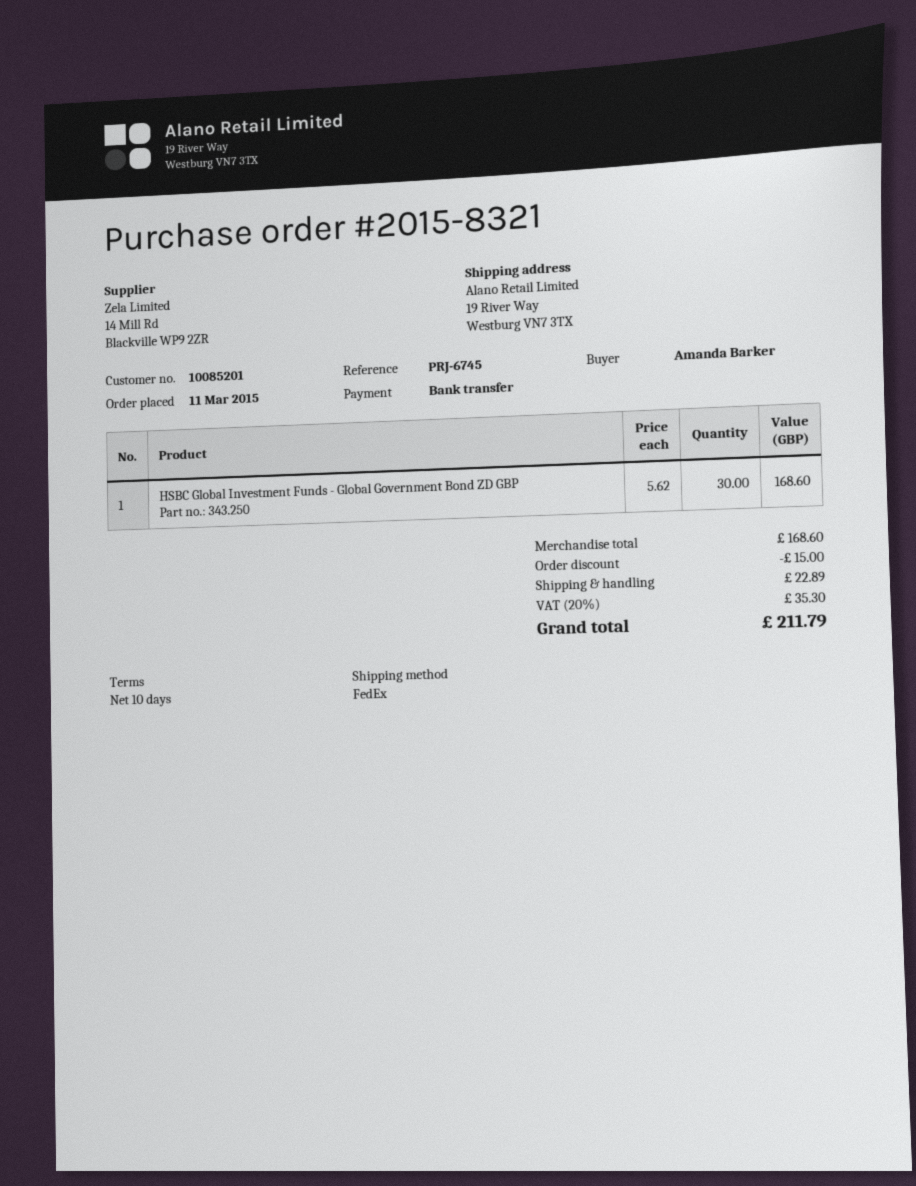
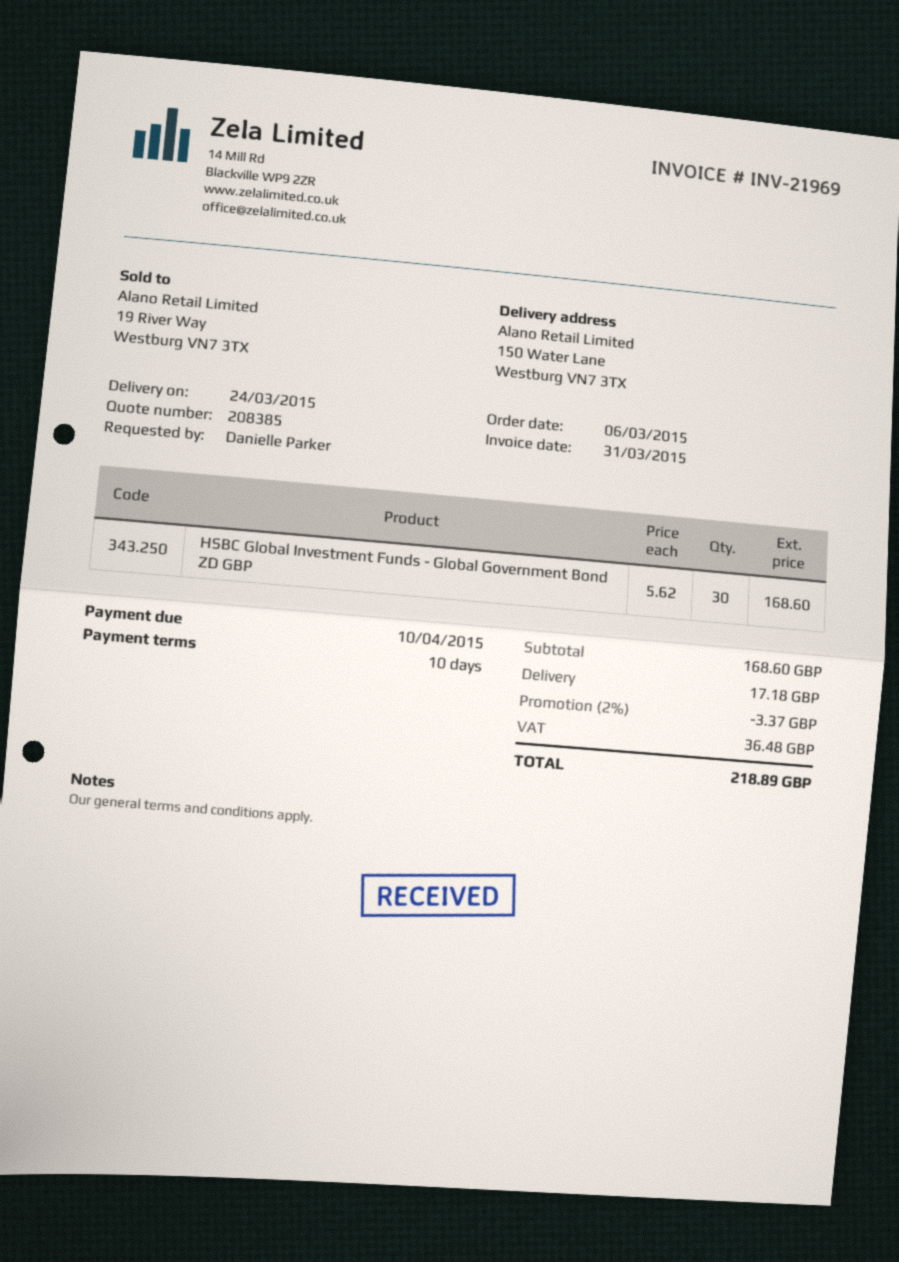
order date: 2015-03-11 -> 2015-03-06
ordered by: Amanda Barker -> Danielle Parker
ship to: 19 River Way, Westburg VN7 3TX -> 150 Water Lane, Westburg VN7 3TX
discount: 15.00 -> 3.37
shipping: 22.89 -> 17.18
tax: 35.30 -> 36.48
total: 211.79 -> 218.89

